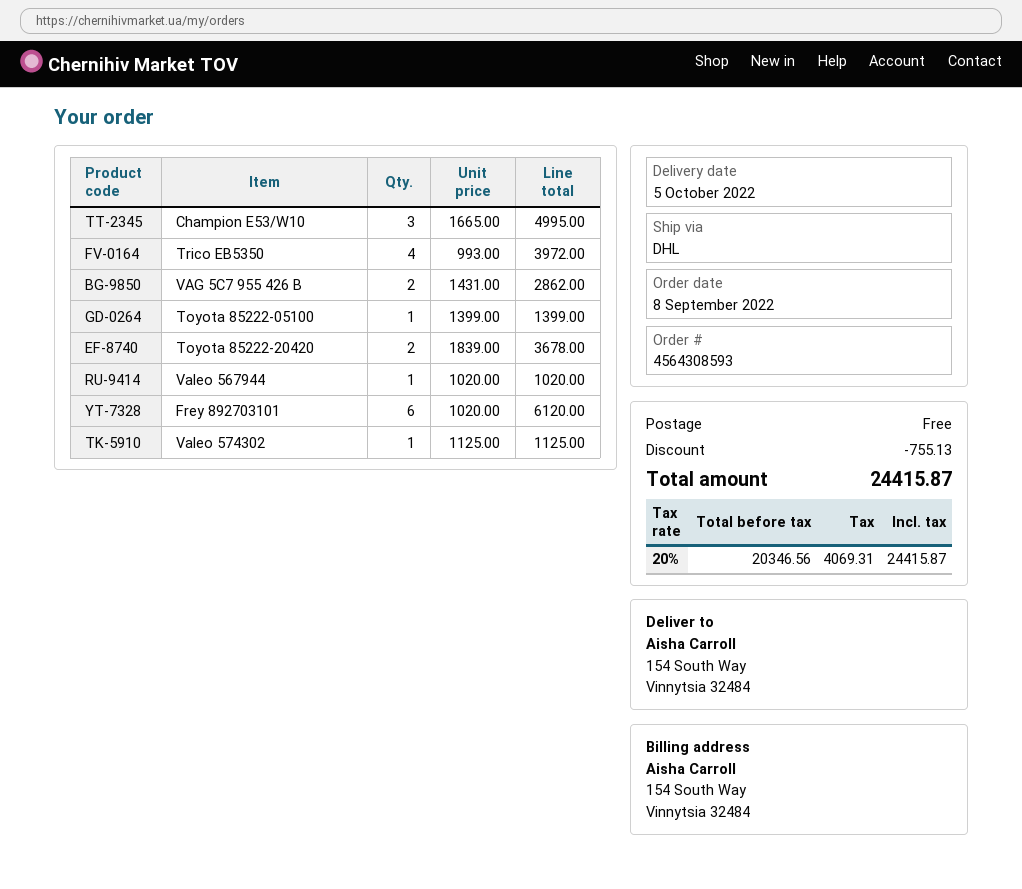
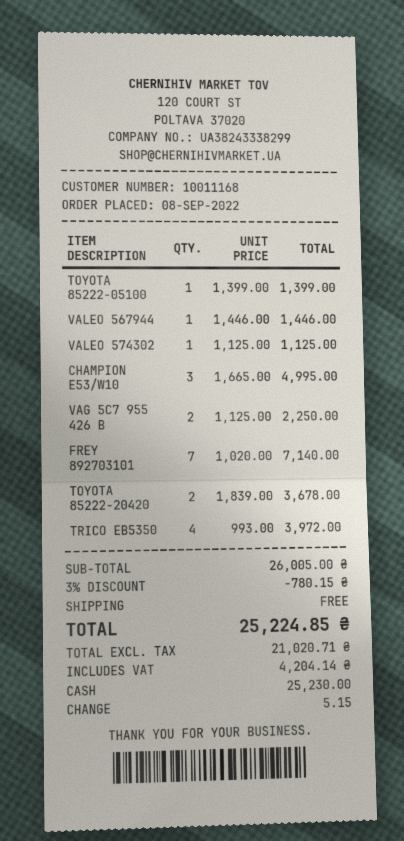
VAG 5C7 955 426 B: 2 x 1431.00 = 2862.00 -> 2 x 1125.00 = 2250.00
Valeo 567944: 1 x 1020.00 = 1020.00 -> 1 x 1446.00 = 1446.00
Frey 892703101: 6 x 1020.00 = 6120.00 -> 7 x 1020.00 = 7140.00
discount: 755.13 -> 780.15
net: 20346.56 -> 21020.71
tax: 4069.31 -> 4204.14
total: 24415.87 -> 25224.85

